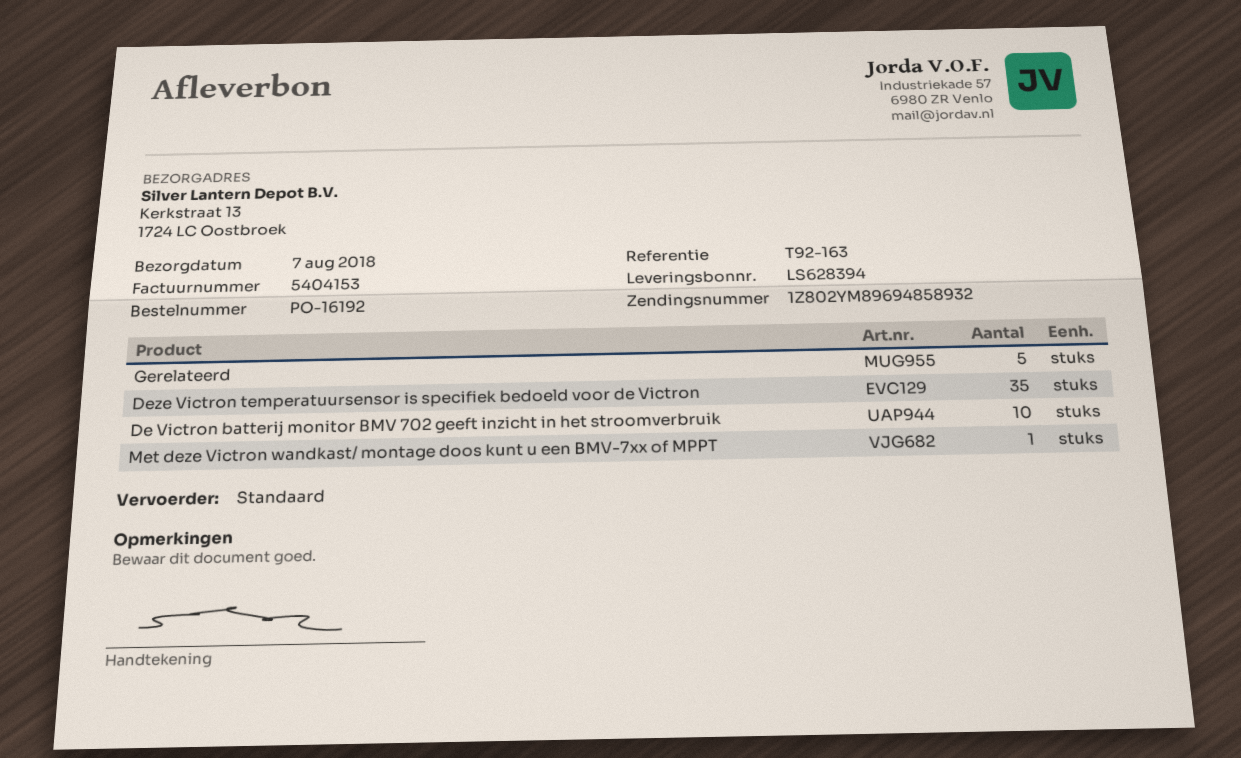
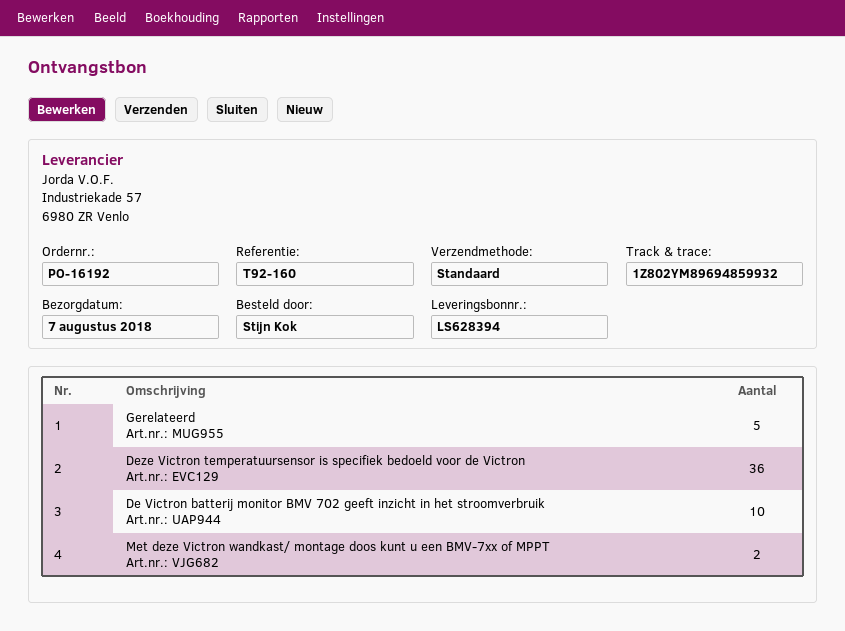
reference: T92-163 -> T92-160
tracking number: 1Z802YM89694858932 -> 1Z802YM89694859932
Deze Victron temperatuursensor is specifiek bedoeld voor de Victron: 35 -> 36
Met deze Victron wandkast/ montage doos kunt u een BMV-7xx of MPPT: 1 -> 2

